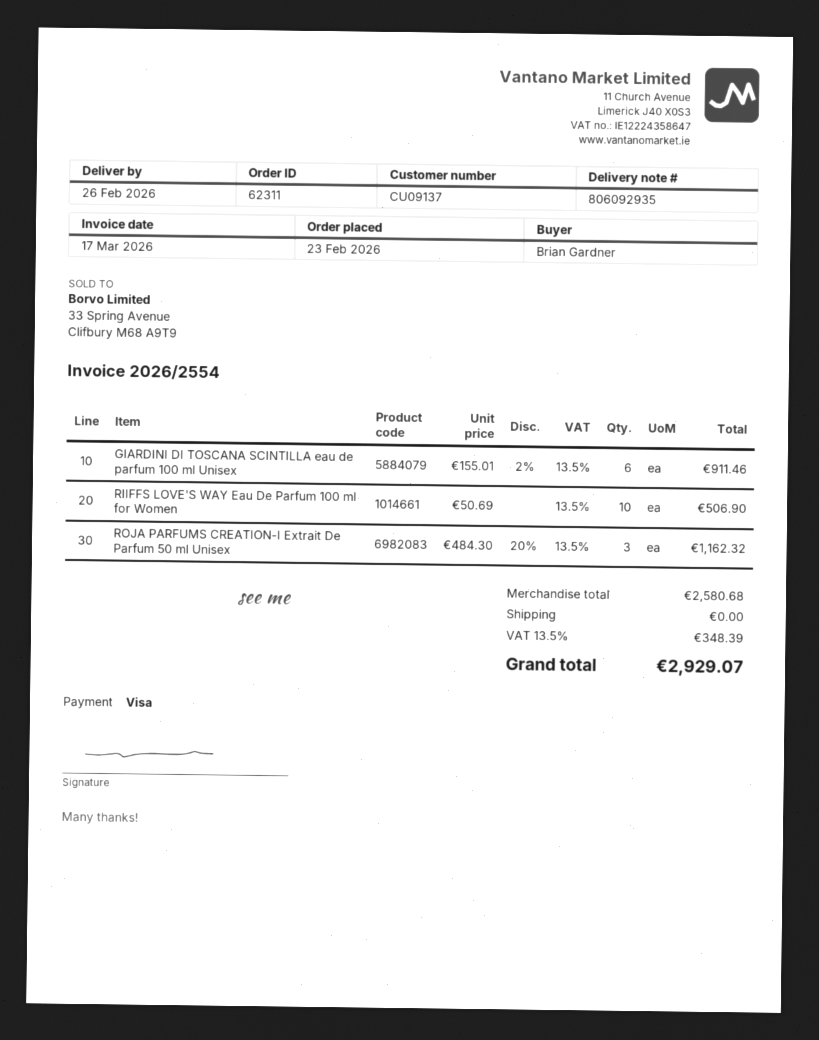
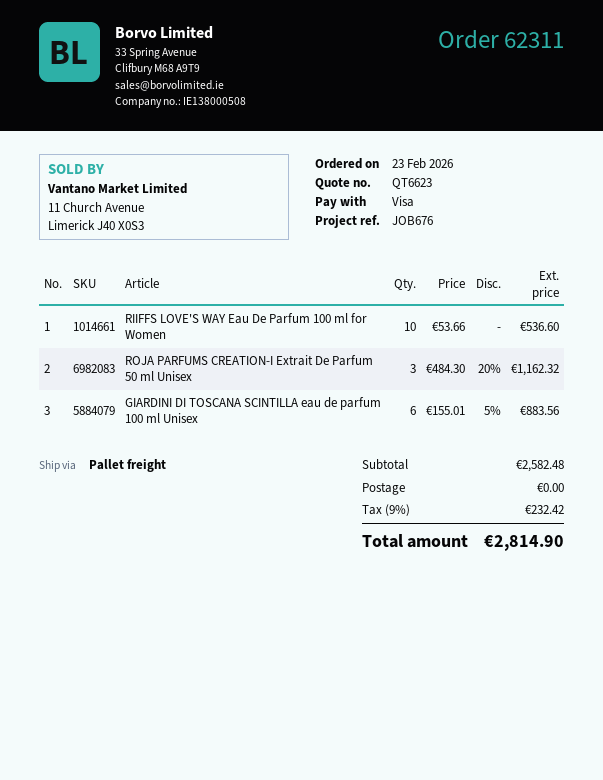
GIARDINI DI TOSCANA SCINTILLA eau de parfum 100 ml Unisex: 6 x 155.01 - 2% = 911.46 -> 6 x 155.01 - 5% = 883.56
RIIFFS LOVE'S WAY Eau De Parfum 100 ml for Women: 10 x 50.69 = 506.90 -> 10 x 53.66 = 536.60
subtotal: 2580.68 -> 2582.48
tax: 13.5% = 348.39 -> 9% = 232.42
total: 2929.07 -> 2814.90

